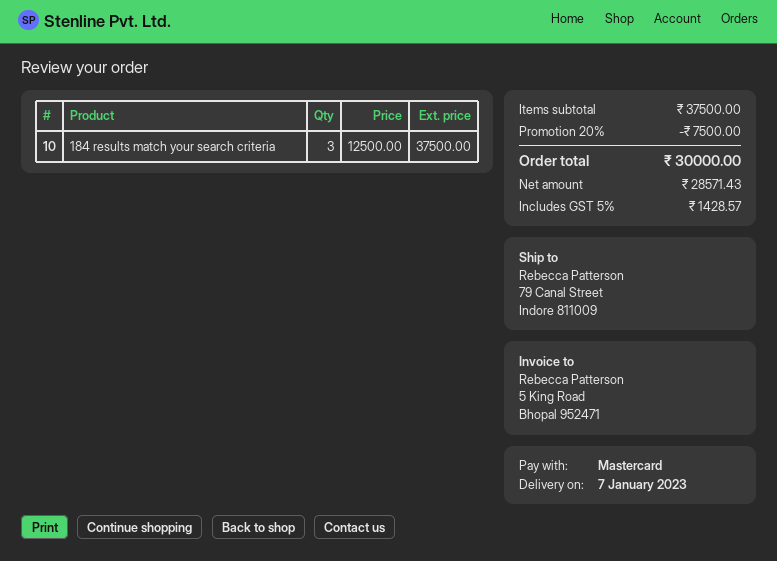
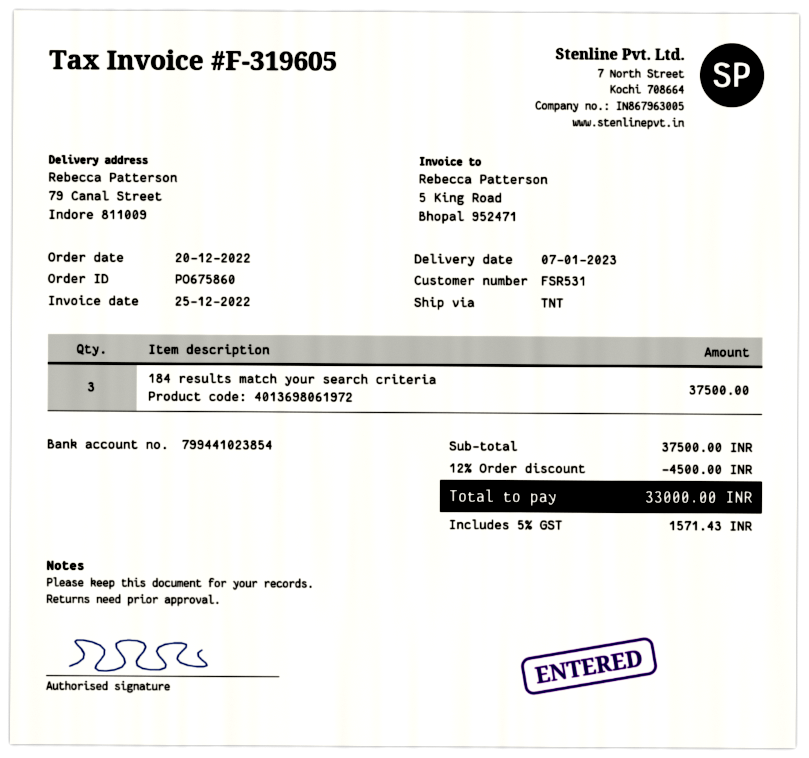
discount: 20% = 7500.00 -> 12% = 4500.00
tax: 5% = 1428.57 -> 5% = 1571.43
total: 30000.00 -> 33000.00

